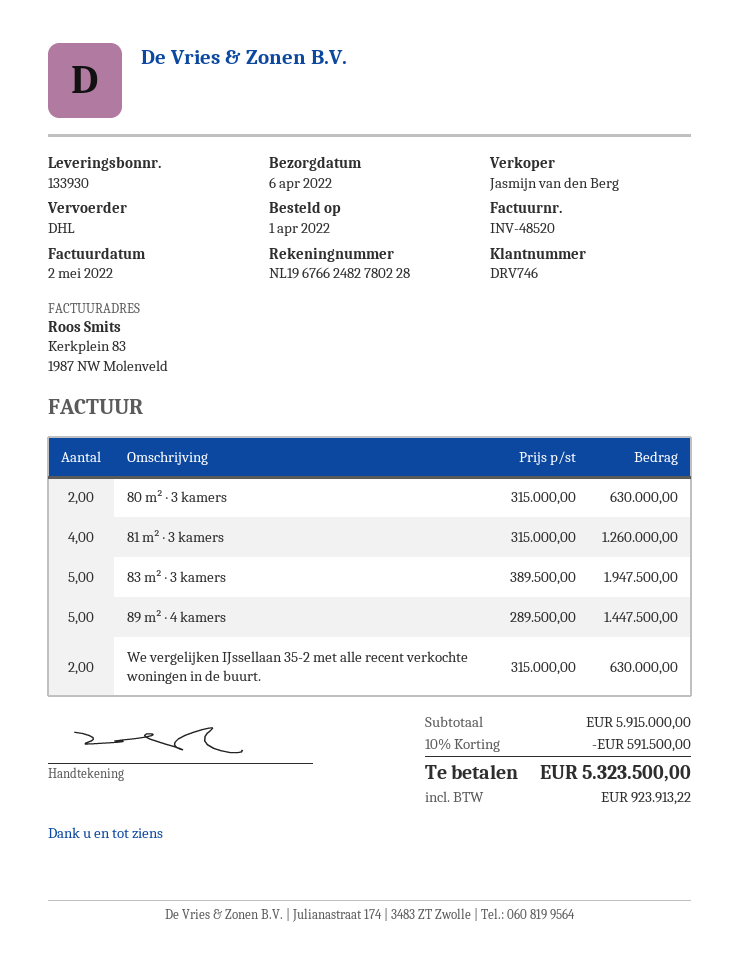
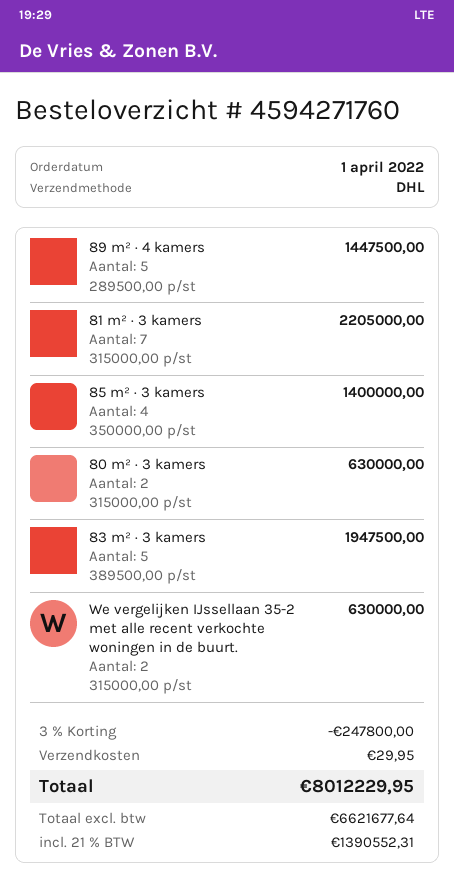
81 m² · 3 kamers: 4 x 315000.00 = 1260000.00 -> 7 x 315000.00 = 2205000.00
85 m² · 3 kamers: none -> 4 x 350000.00 = 1400000.00
discount: 10% = 591500.00 -> 3% = 247800.00
shipping: none -> 29.95
tax: 923913.22 -> 1390552.31
total: 5323500.00 -> 8012229.95

